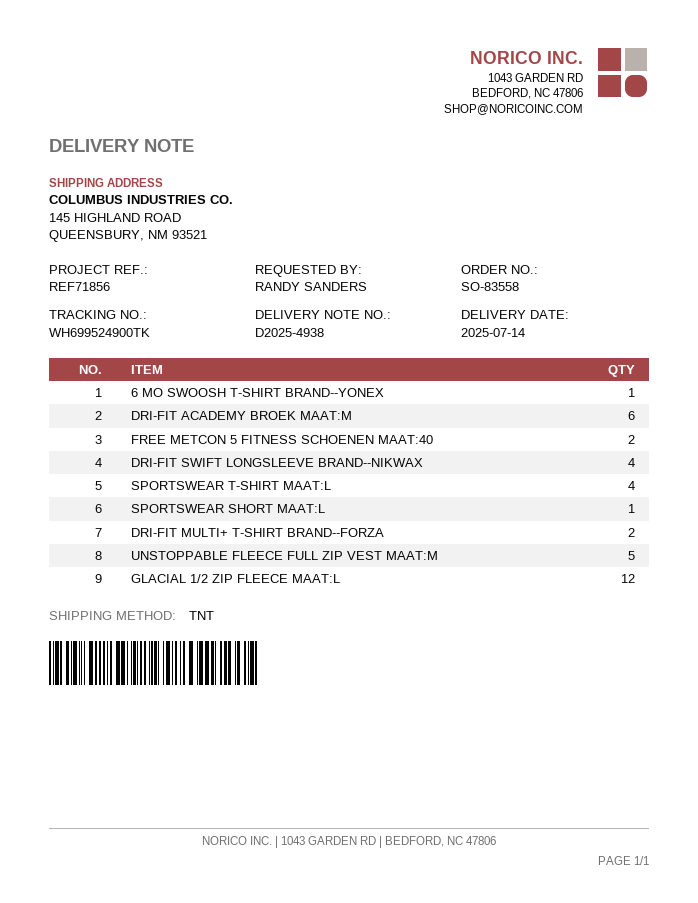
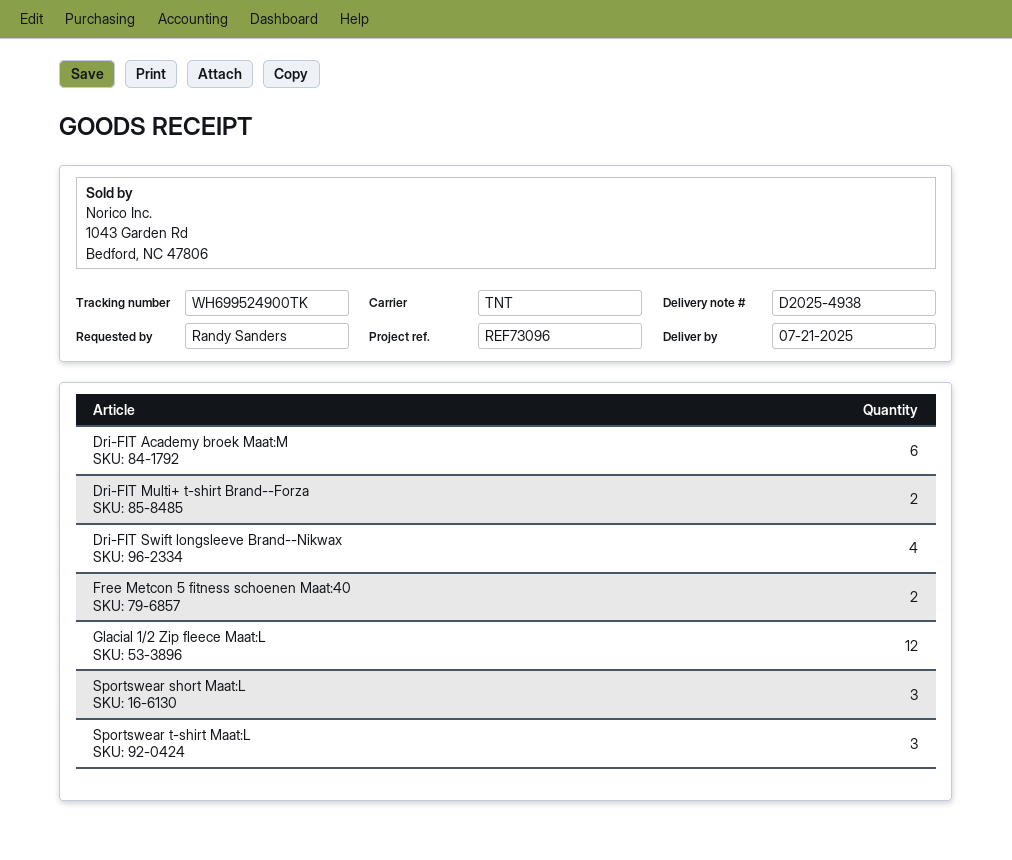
delivery date: 2025-07-14 -> 2025-07-21
reference: REF71856 -> REF73096
6 MO SWOOSH T-SHIRT BRAND--YONEX: 1 -> none
SPORTSWEAR T-SHIRT MAAT:L: 4 -> 3
SPORTSWEAR SHORT MAAT:L: 1 -> 3
UNSTOPPABLE FLEECE FULL ZIP VEST MAAT:M: 5 -> none

